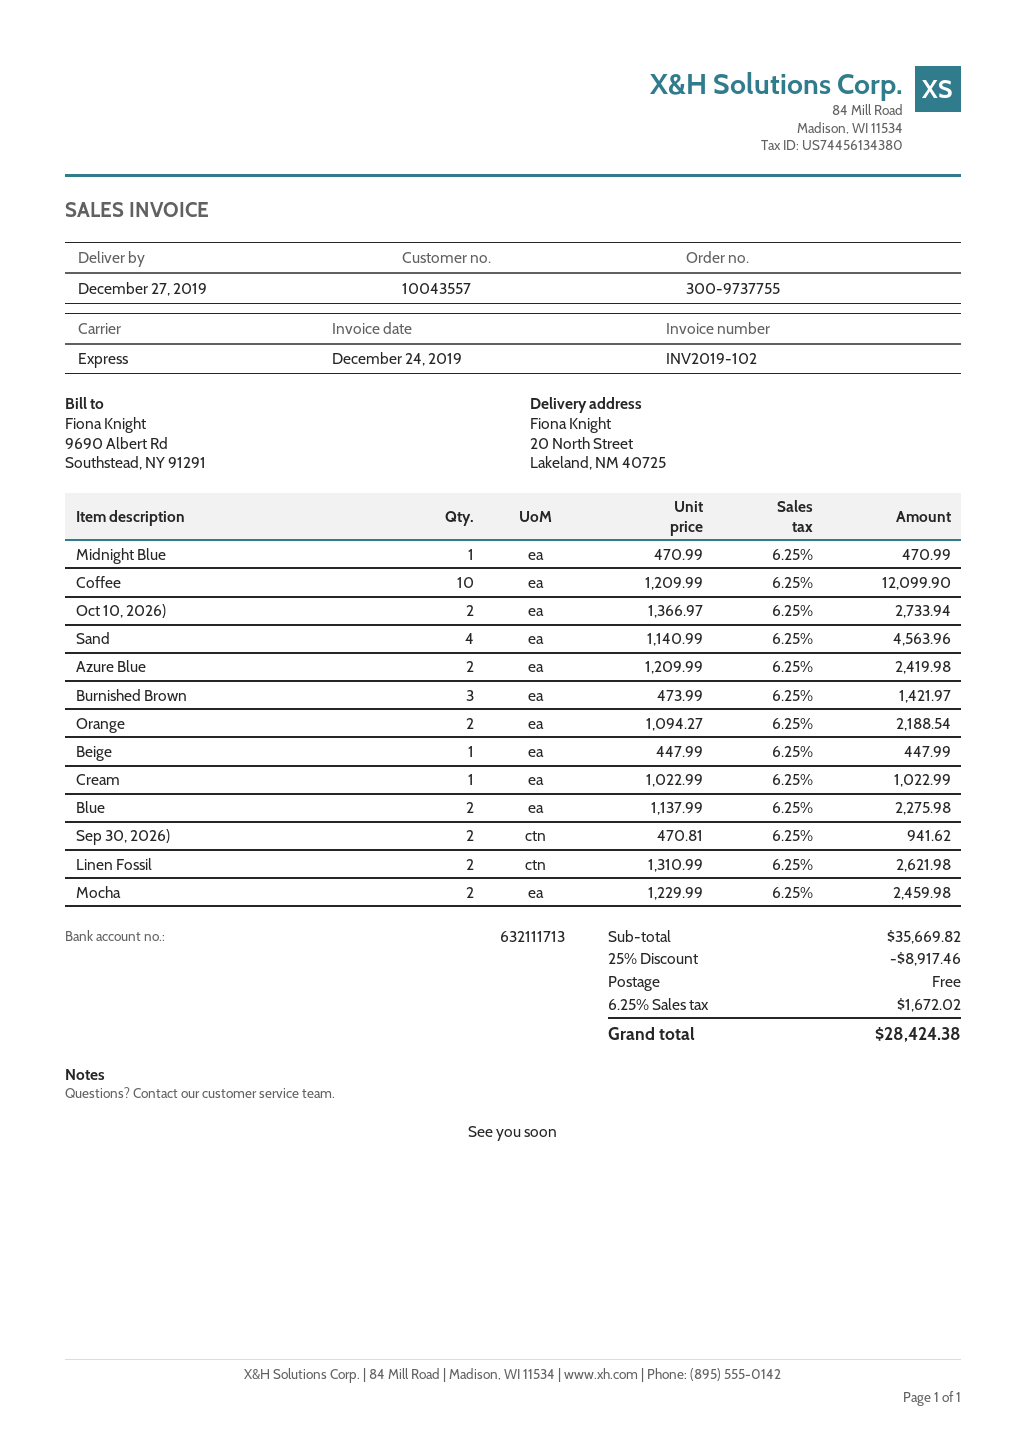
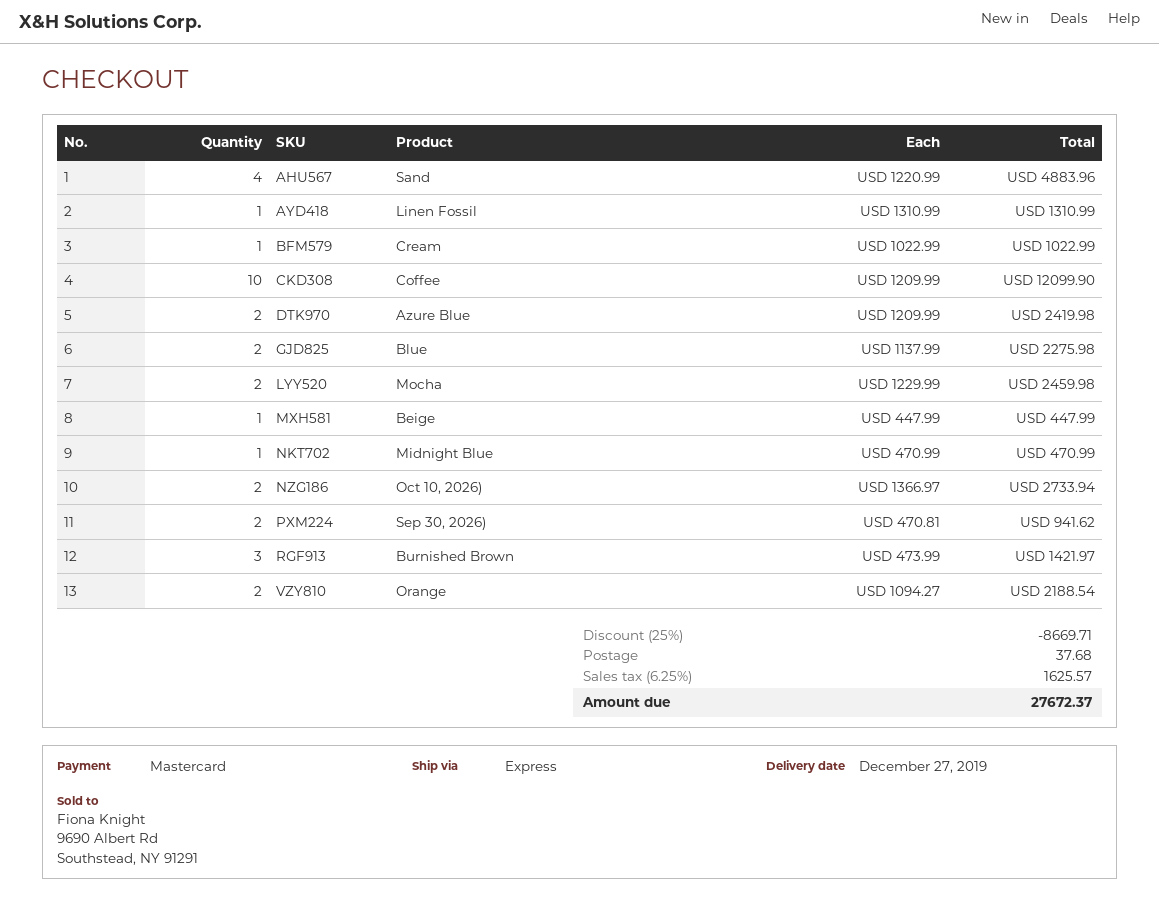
Sand: 4 x 1140.99 = 4563.96 -> 4 x 1220.99 = 4883.96
Linen Fossil: 2 x 1310.99 = 2621.98 -> 1 x 1310.99 = 1310.99
discount: 25% = 8917.46 -> 25% = 8669.71
shipping: 0.00 -> 37.68
tax: 6.25% = 1672.02 -> 6.25% = 1625.57
total: 28424.38 -> 27672.37

